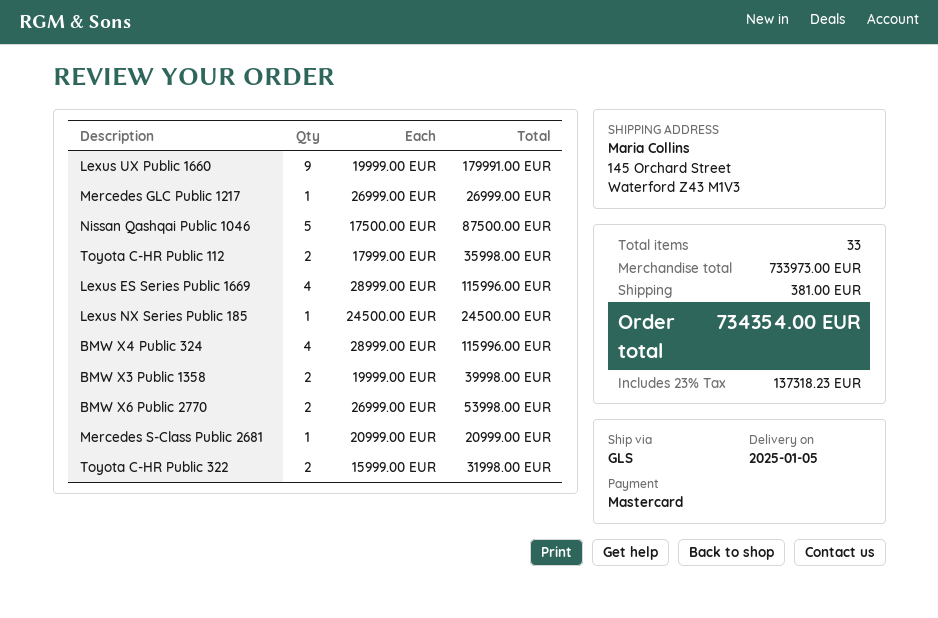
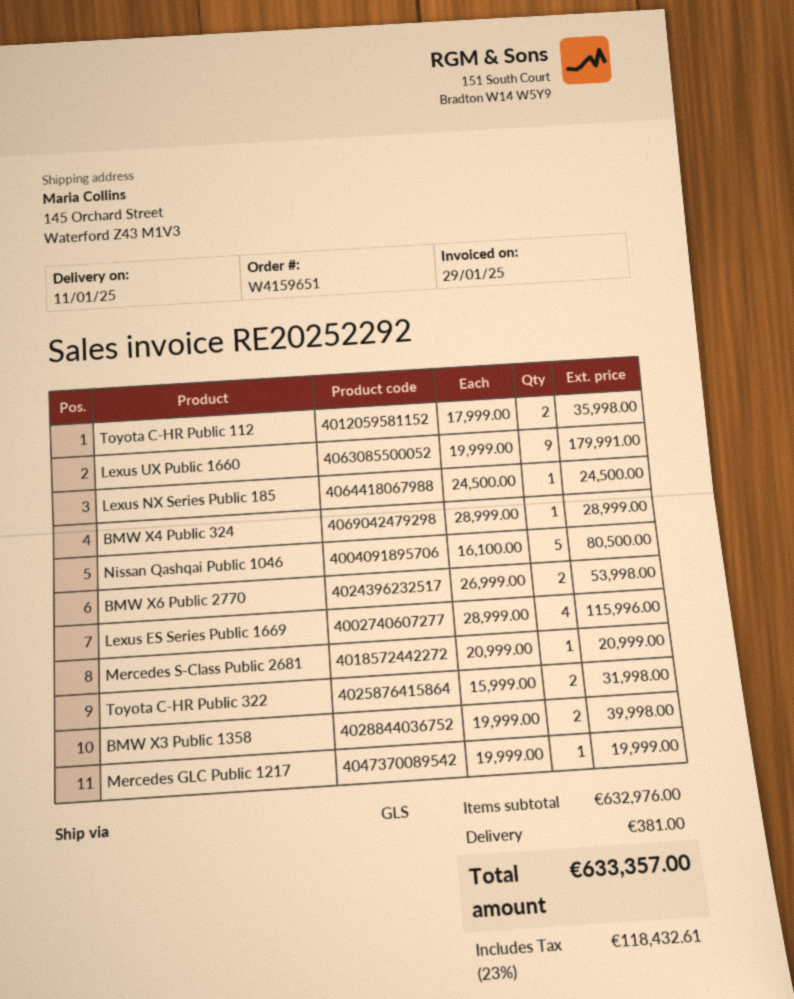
delivery date: 2025-01-05 -> 2025-01-11
Mercedes GLC Public 1217: 1 x 26999.00 = 26999.00 -> 1 x 19999.00 = 19999.00
Nissan Qashqai Public 1046: 5 x 17500.00 = 87500.00 -> 5 x 16100.00 = 80500.00
BMW X4 Public 324: 4 x 28999.00 = 115996.00 -> 1 x 28999.00 = 28999.00
subtotal: 733973.00 -> 632976.00
tax: 23% = 137318.23 -> 23% = 118432.61
total: 734354.00 -> 633357.00

